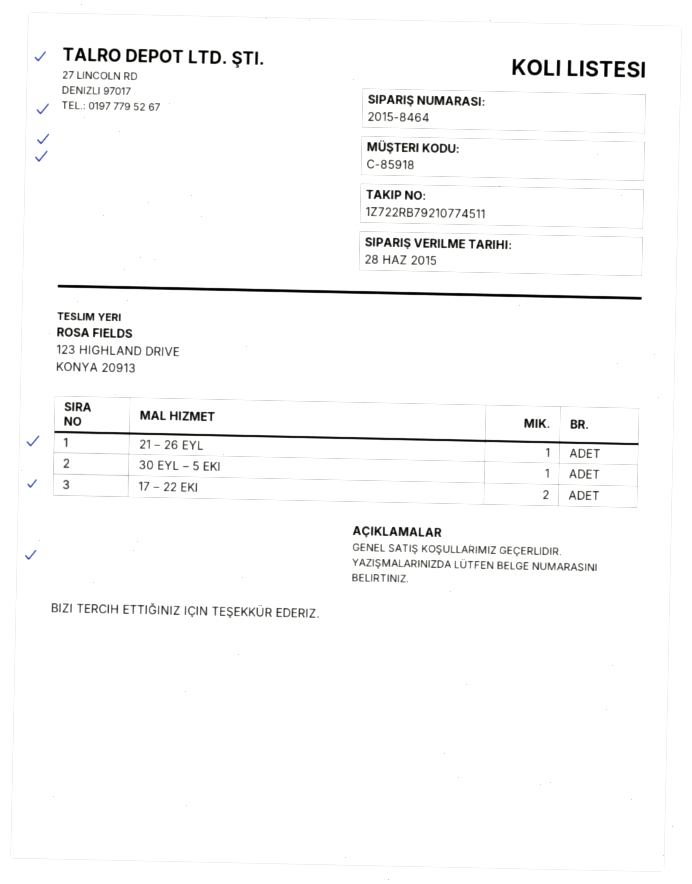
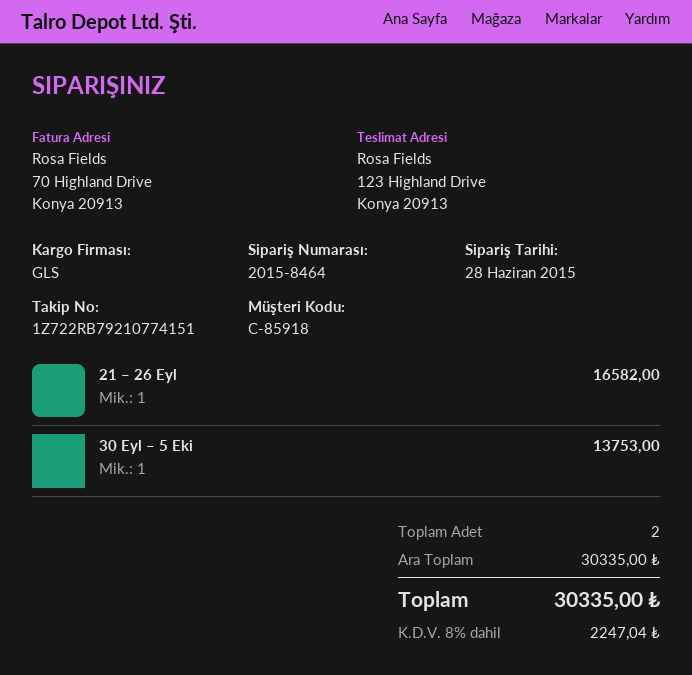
tracking number: 1Z722RB79210774511 -> 1Z722RB79210774151
17 – 22 EKI: 2 -> none

